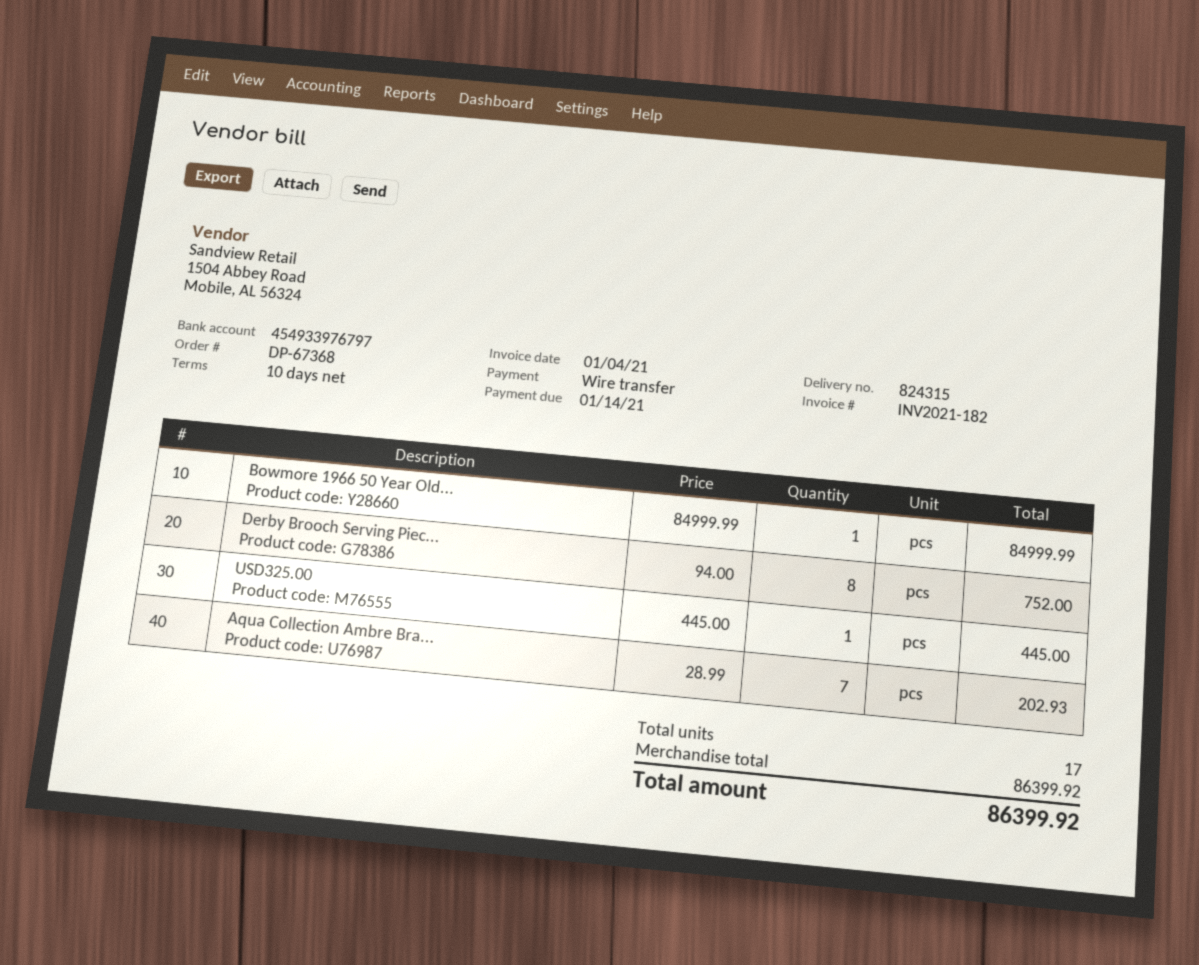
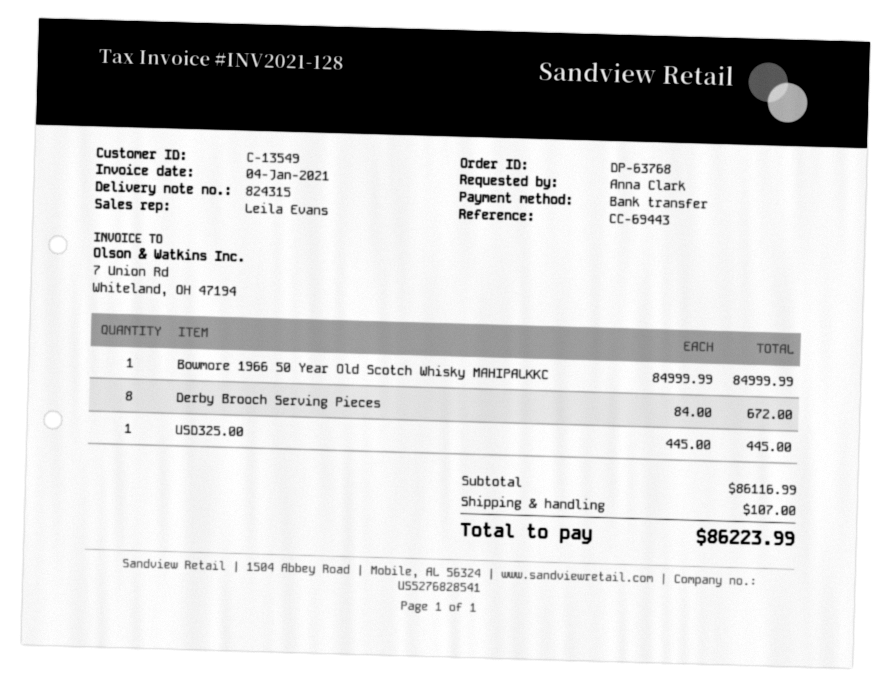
order number: DP-67368 -> DP-63768
invoice number: INV2021-182 -> INV2021-128
Derby Brooch Serving Piec...: 8 x 94.00 = 752.00 -> 8 x 84.00 = 672.00
Aqua Collection Ambre Bra...: 7 x 28.99 = 202.93 -> none
subtotal: 86399.92 -> 86116.99
shipping: none -> 107.00
total: 86399.92 -> 86223.99

